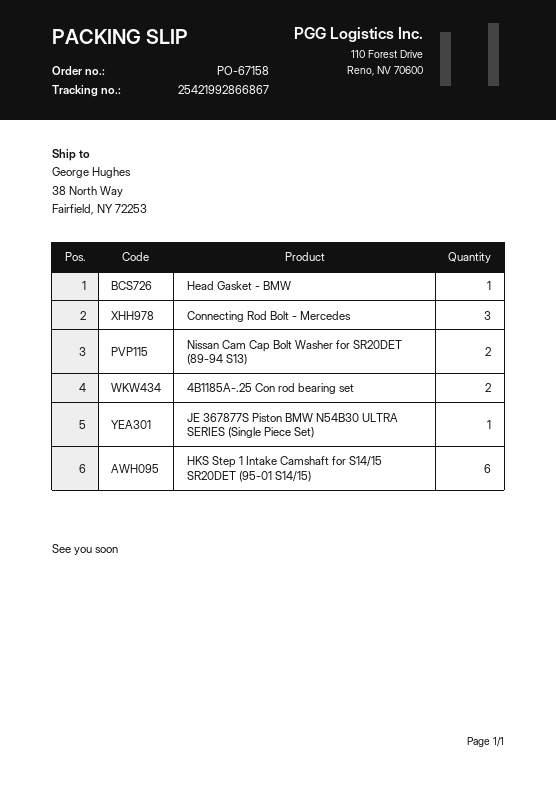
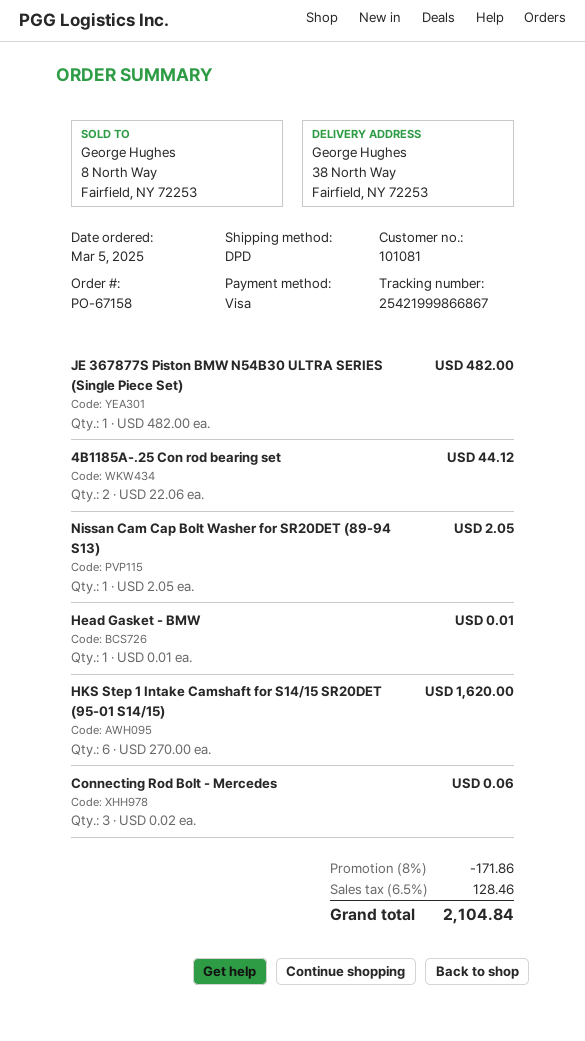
tracking number: 25421992866867 -> 25421999866867
Nissan Cam Cap Bolt Washer for SR20DET (89-94 S13): 2 -> 1

